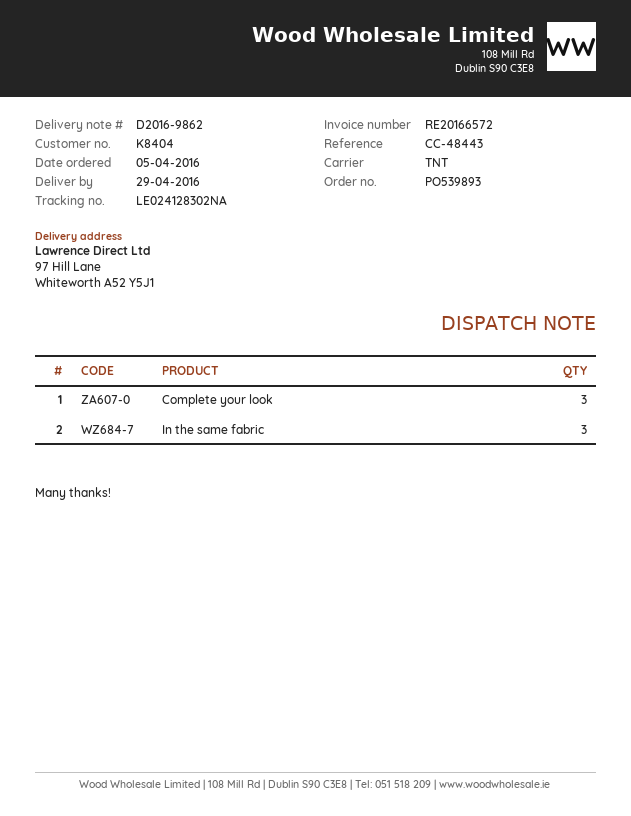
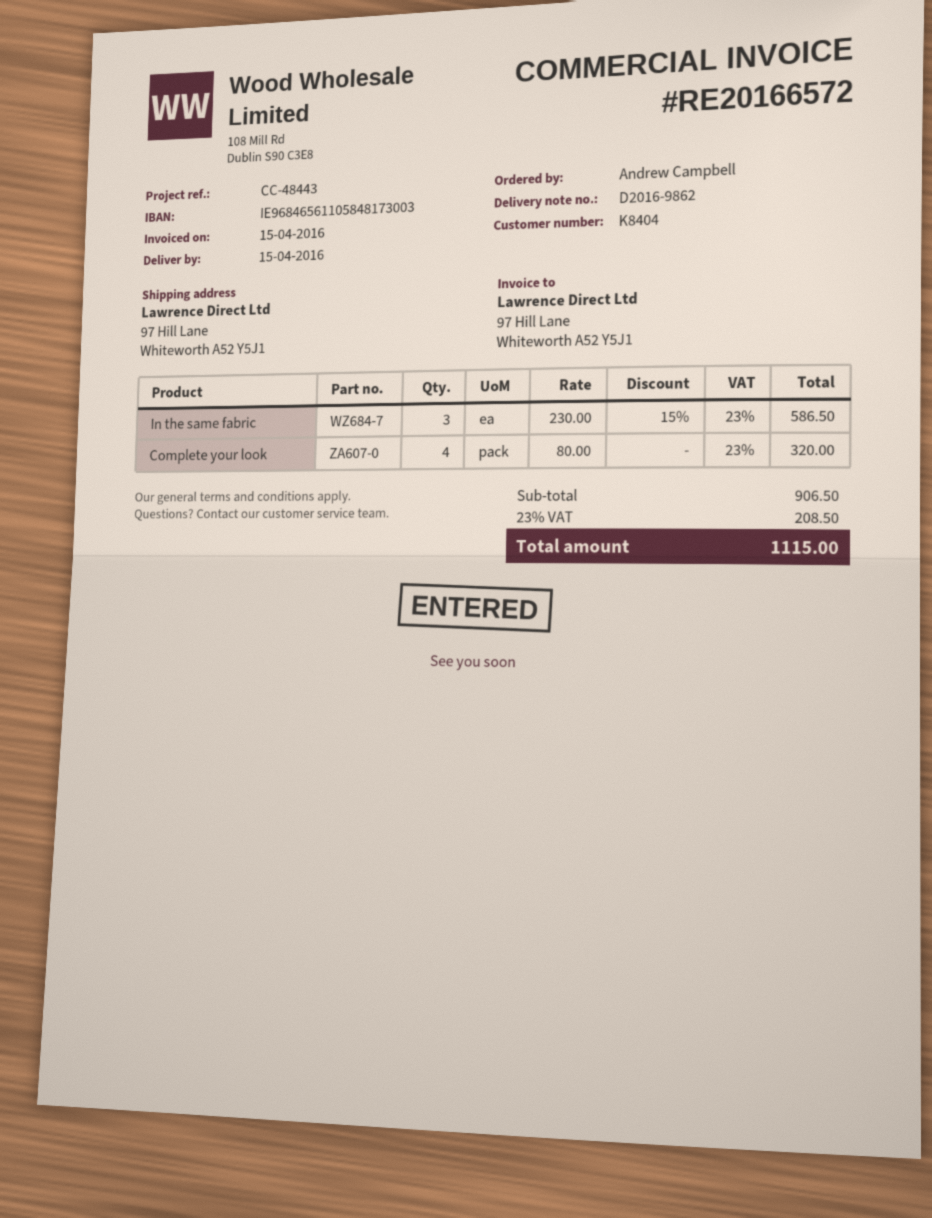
delivery date: 2016-04-29 -> 2016-04-15
Complete your look: 3 -> 4

